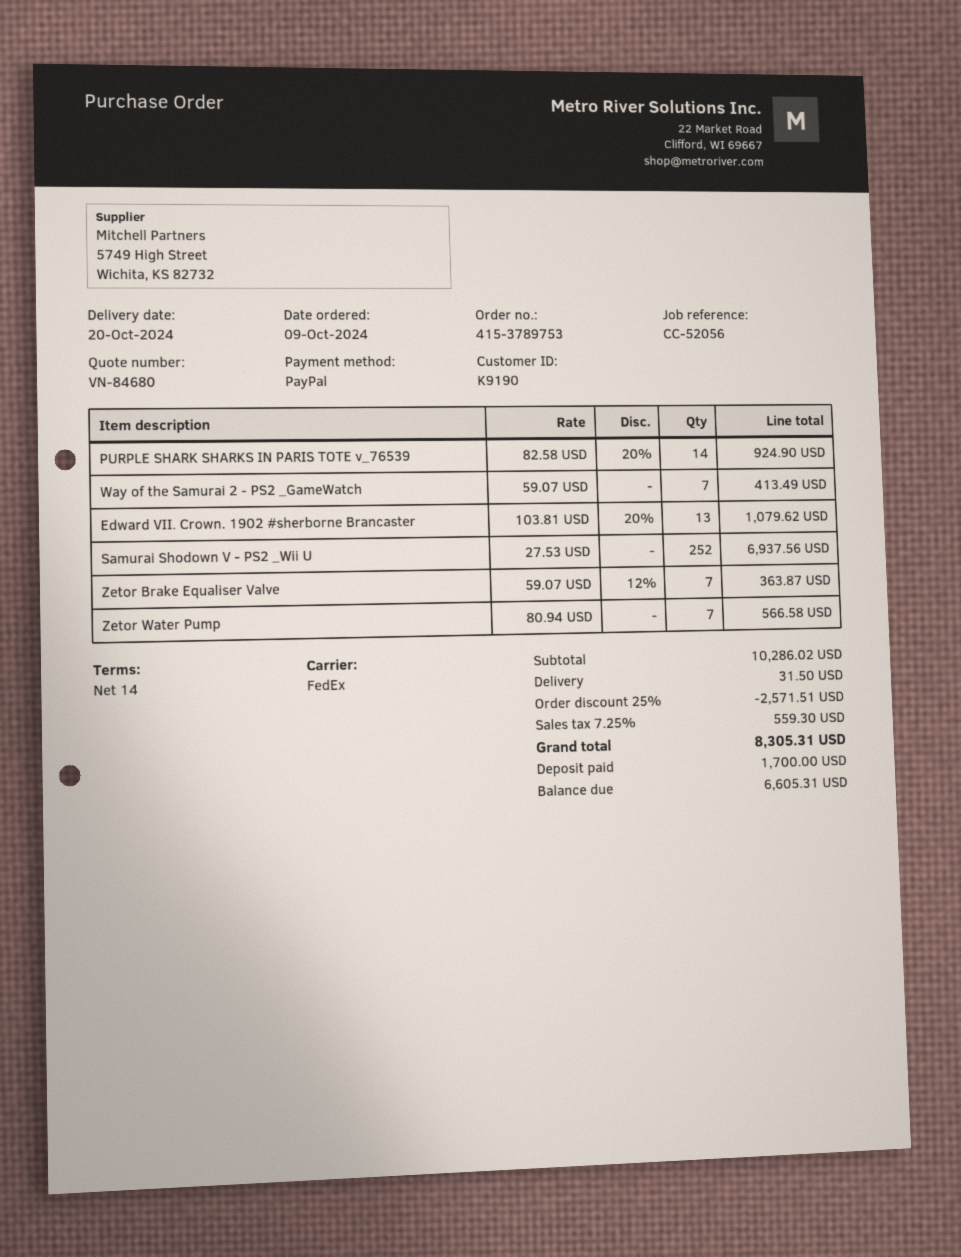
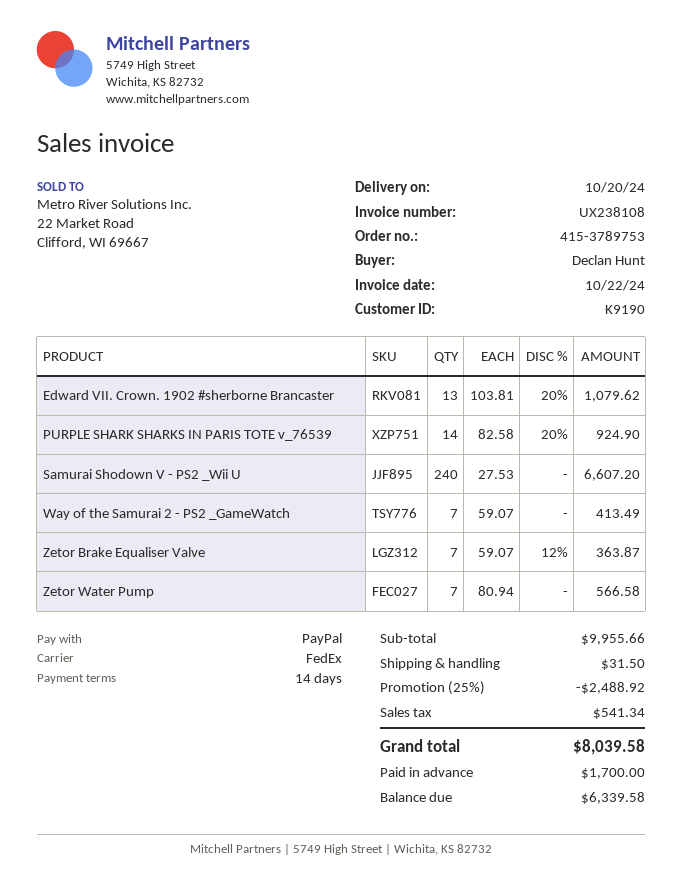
Samurai Shodown V - PS2 _Wii U: 252 x 27.53 = 6937.56 -> 240 x 27.53 = 6607.20
subtotal: 10286.02 -> 9955.66
discount: 25% = 2571.51 -> 25% = 2488.92
tax: 559.30 -> 541.34
total: 8305.31 -> 8039.58
balance: 6605.31 -> 6339.58

